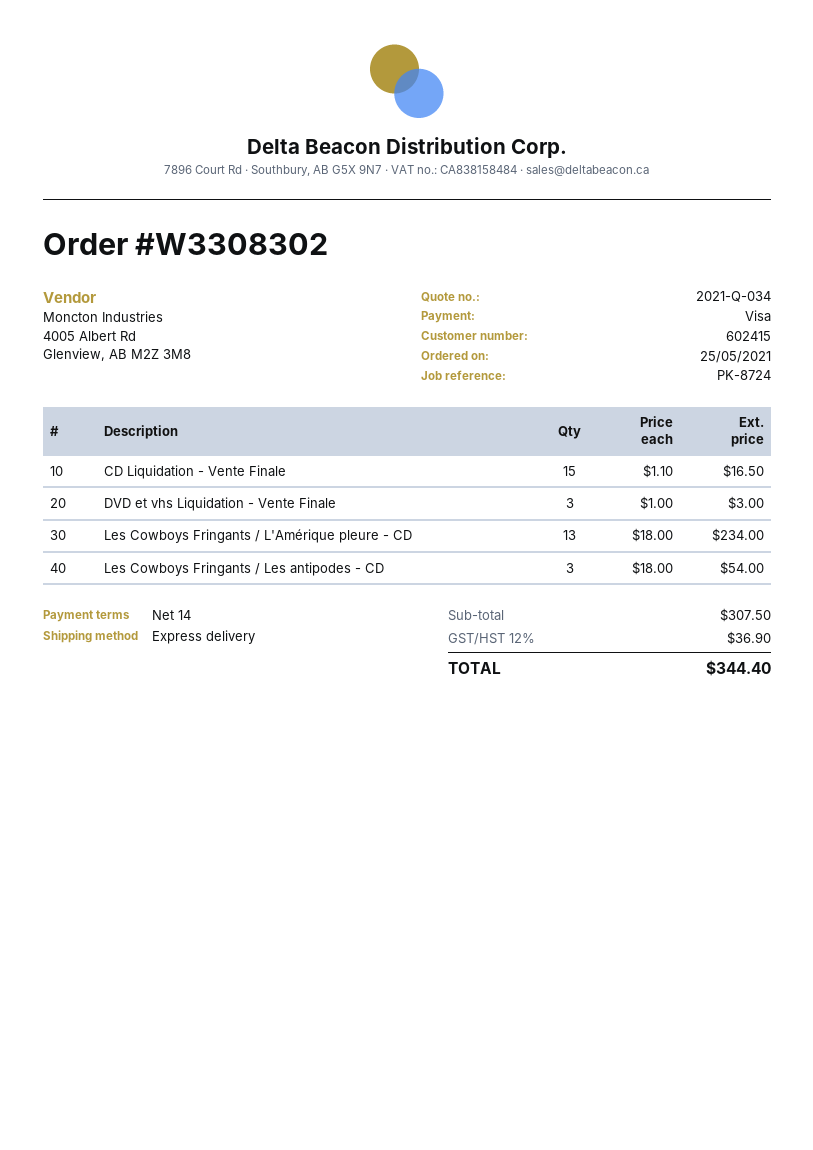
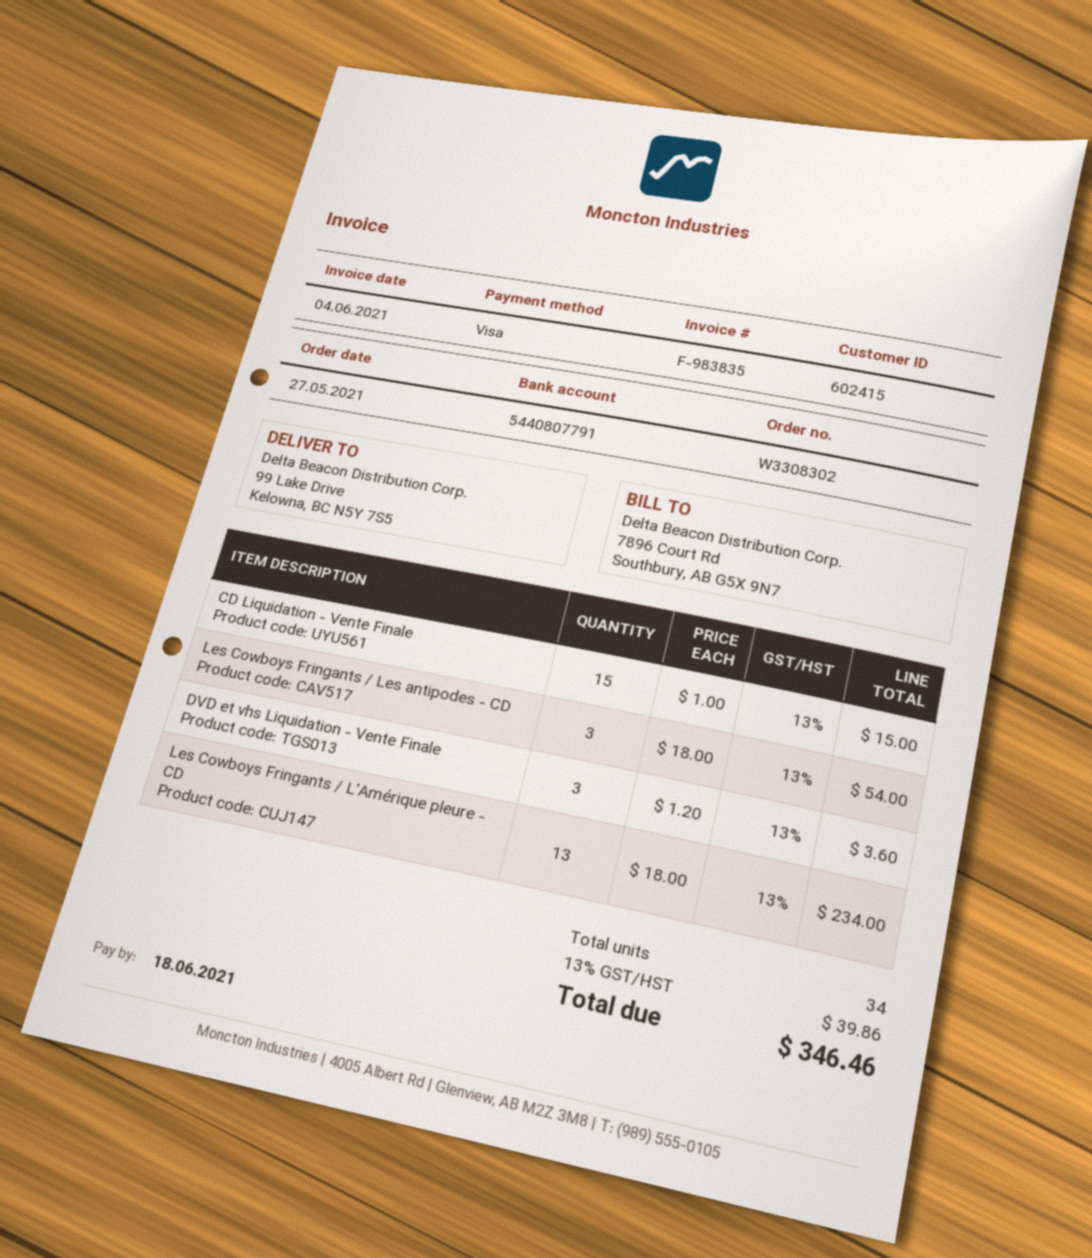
order date: 2021-05-25 -> 2021-05-27
CD Liquidation - Vente Finale: 15 x 1.10 = 16.50 -> 15 x 1.00 = 15.00
DVD et vhs Liquidation - Vente Finale: 3 x 1.00 = 3.00 -> 3 x 1.20 = 3.60
tax: 12% = 36.90 -> 13% = 39.86
total: 344.40 -> 346.46

